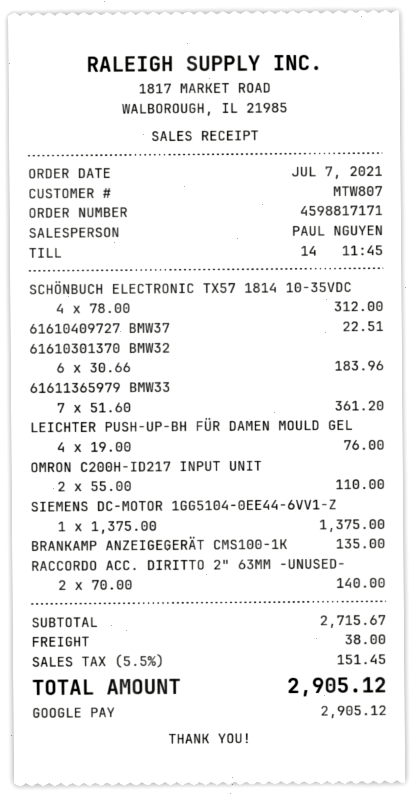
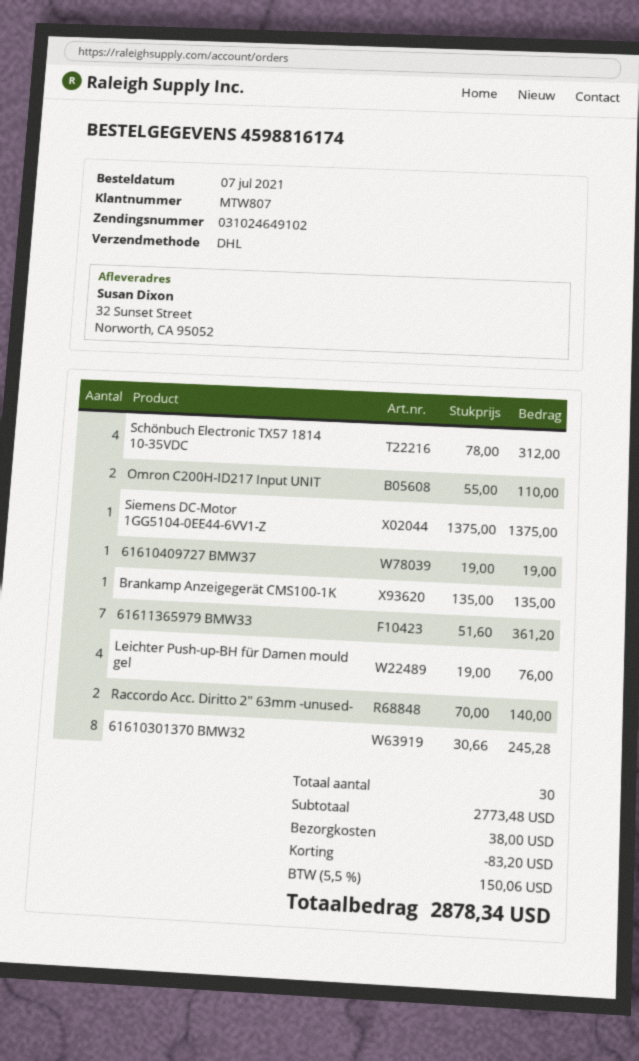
order number: 4598817171 -> 4598816174
61610409727 BMW37: 1 x 22.51 = 22.51 -> 1 x 19.00 = 19.00
61610301370 BMW32: 6 x 30.66 = 183.96 -> 8 x 30.66 = 245.28
subtotal: 2715.67 -> 2773.48
discount: none -> 83.20
tax: 5.5% = 151.45 -> 5.5% = 150.06
total: 2905.12 -> 2878.34

